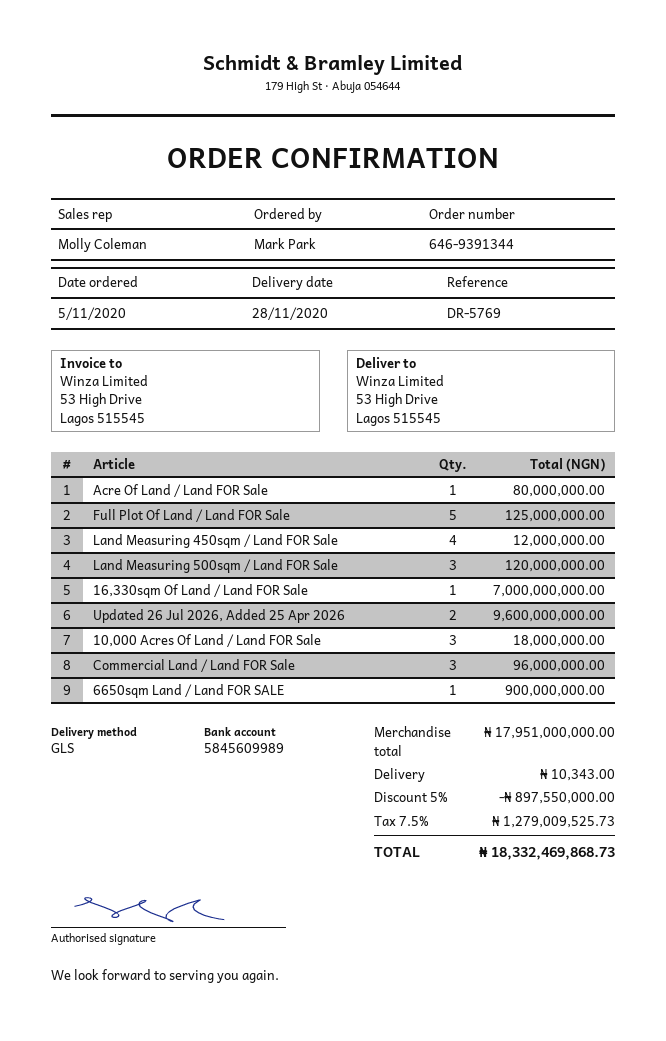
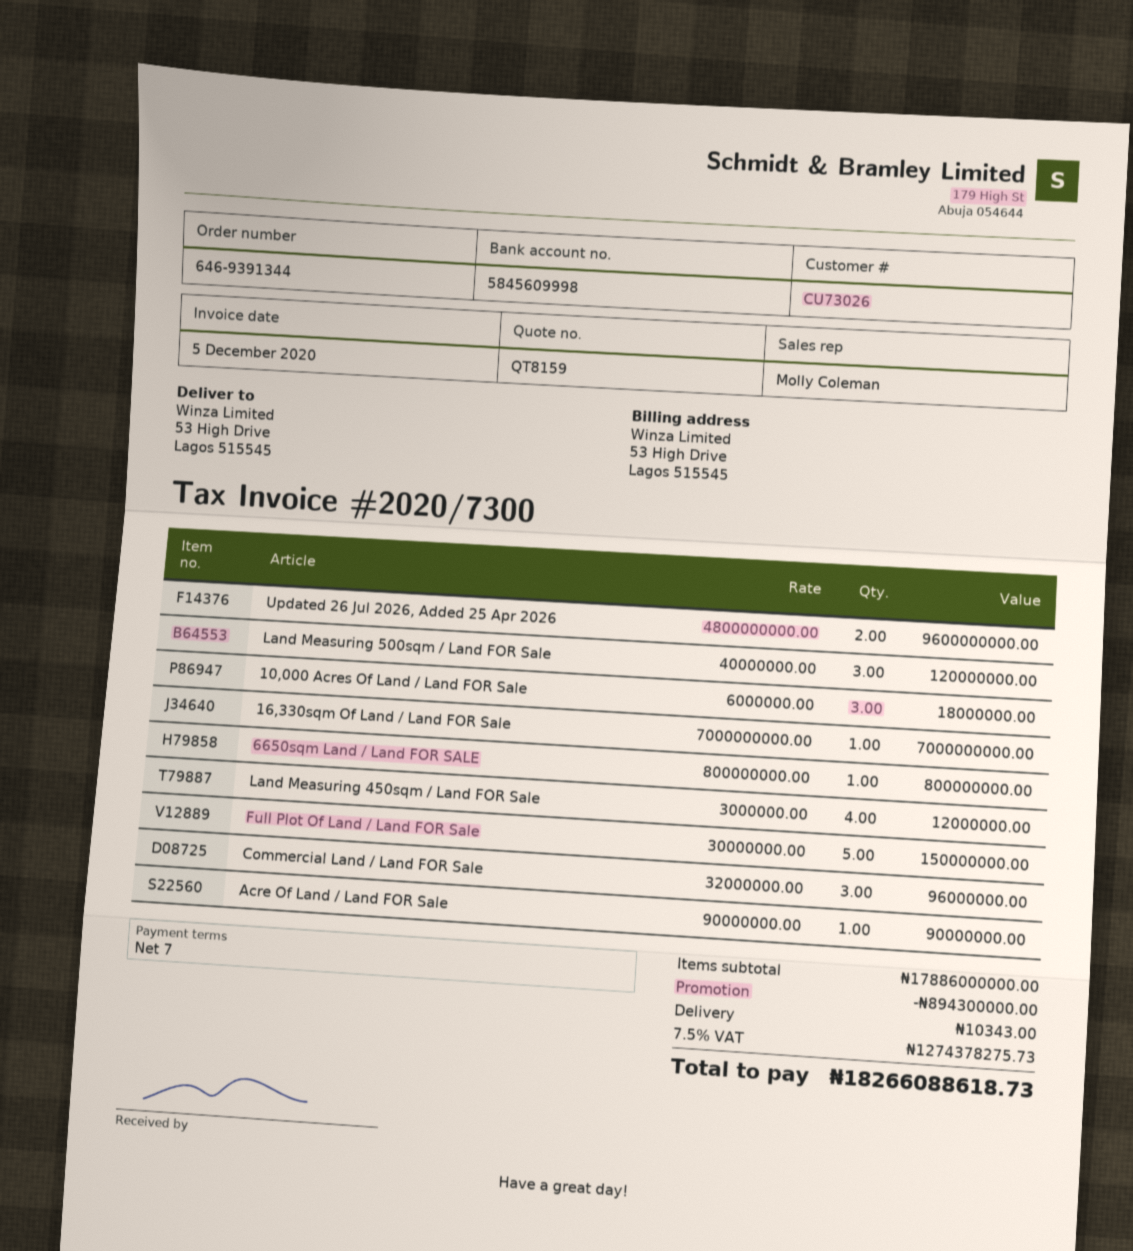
bank account: 5845609989 -> 5845609998
Acre Of Land / Land FOR Sale: 1 for 80000000.00 -> 1 for 90000000.00
Full Plot Of Land / Land FOR Sale: 5 for 125000000.00 -> 5 for 150000000.00
6650sqm Land / Land FOR SALE: 1 for 900000000.00 -> 1 for 800000000.00
subtotal: 17951000000.00 -> 17886000000.00
discount: 897550000.00 -> 894300000.00
tax: 7.5% = 1279009525.73 -> 7.5% = 1274378275.73
total: 18332469868.73 -> 18266088618.73

